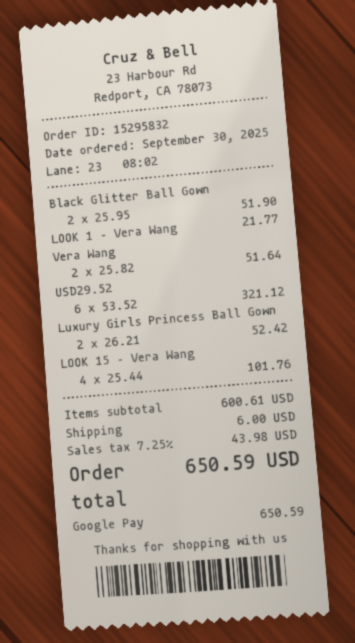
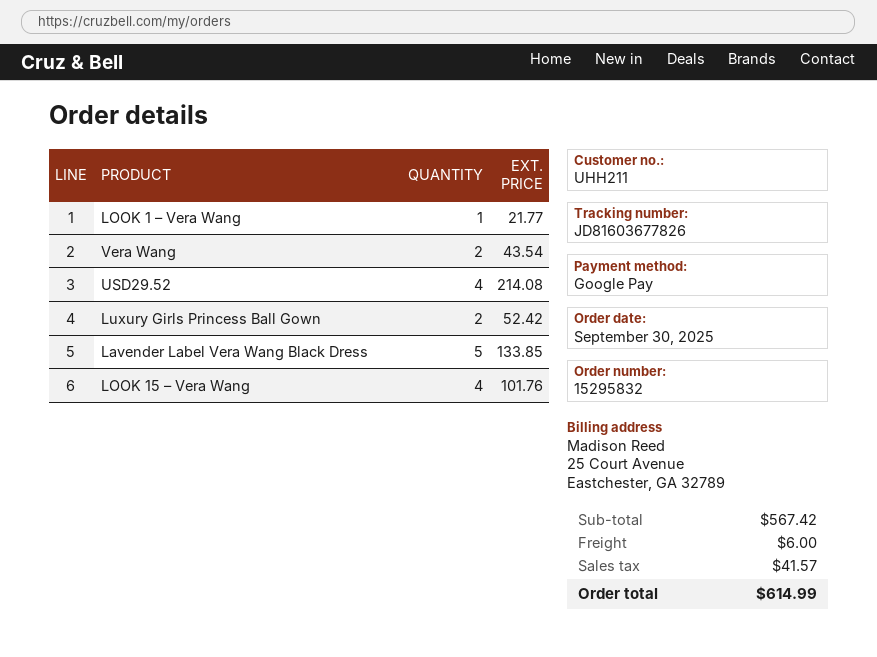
Black Glitter Ball Gown: 2 for 51.90 -> none
Vera Wang: 2 for 51.64 -> 2 for 43.54
USD29.52: 6 for 321.12 -> 4 for 214.08
Lavender Label Vera Wang Black Dress: none -> 5 for 133.85
subtotal: 600.61 -> 567.42
tax: 43.98 -> 41.57
total: 650.59 -> 614.99

